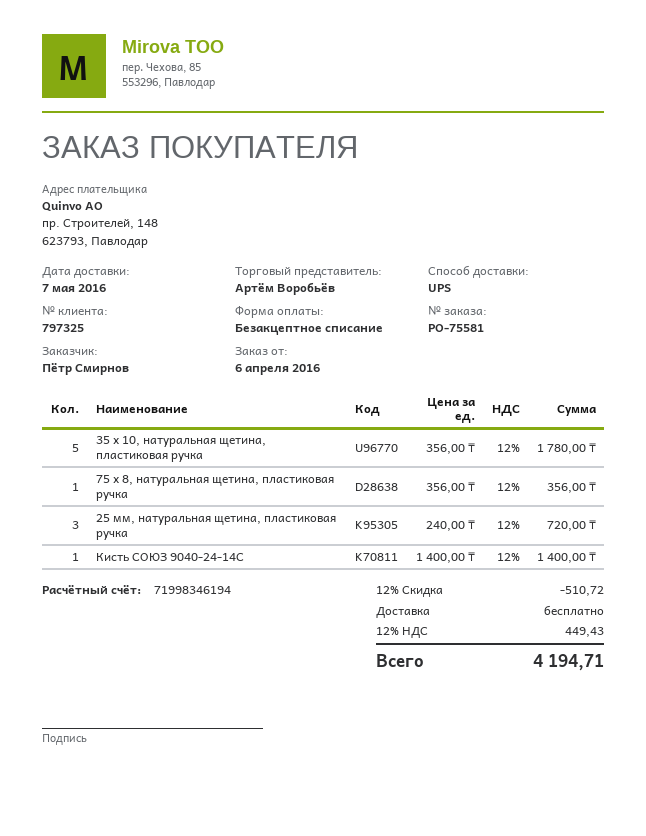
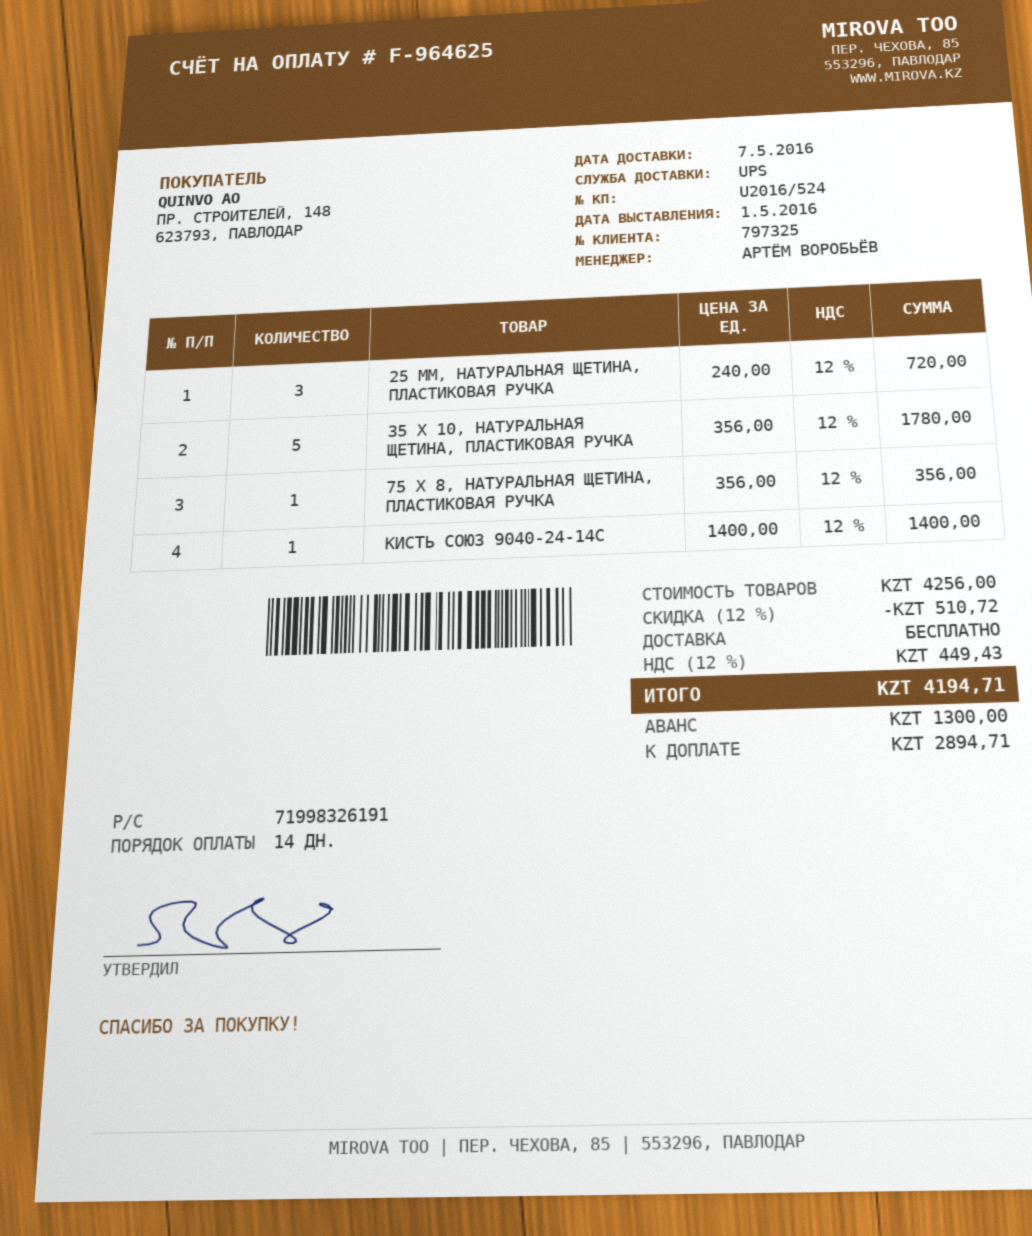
bank account: 71998346194 -> 71998326191

